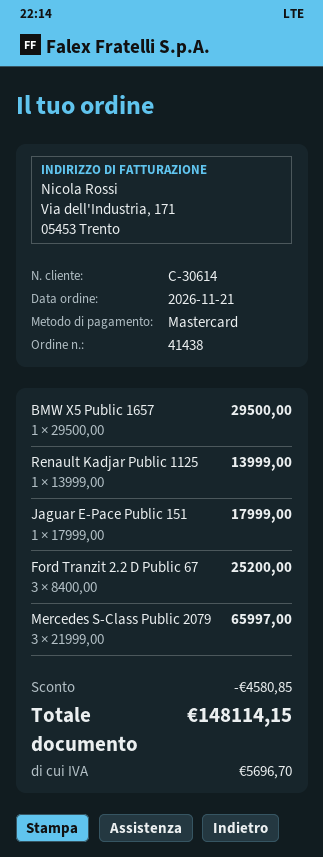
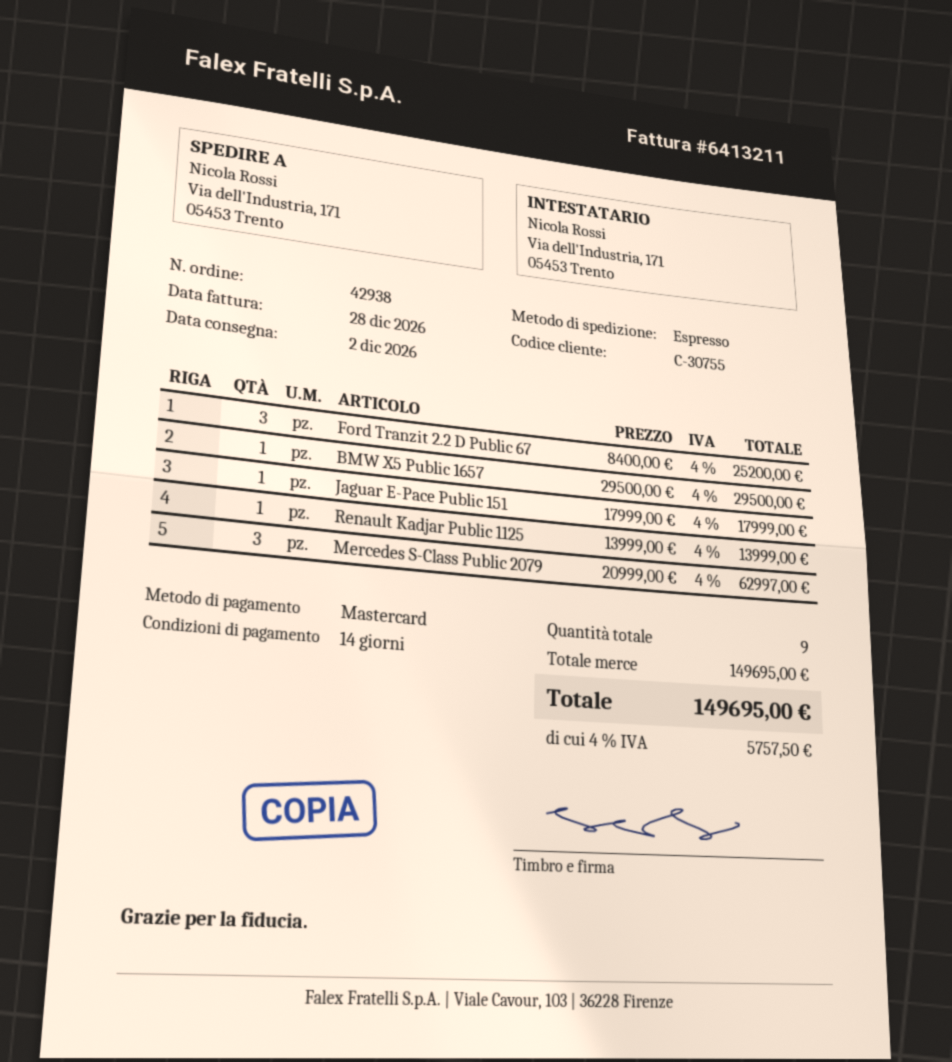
order number: 41438 -> 42938
customer number: C-30614 -> C-30755
Mercedes S-Class Public 2079: 3 x 21999.00 = 65997.00 -> 3 x 20999.00 = 62997.00
discount: 4580.85 -> none
tax: 5696.70 -> 5757.50
total: 148114.15 -> 149695.00

